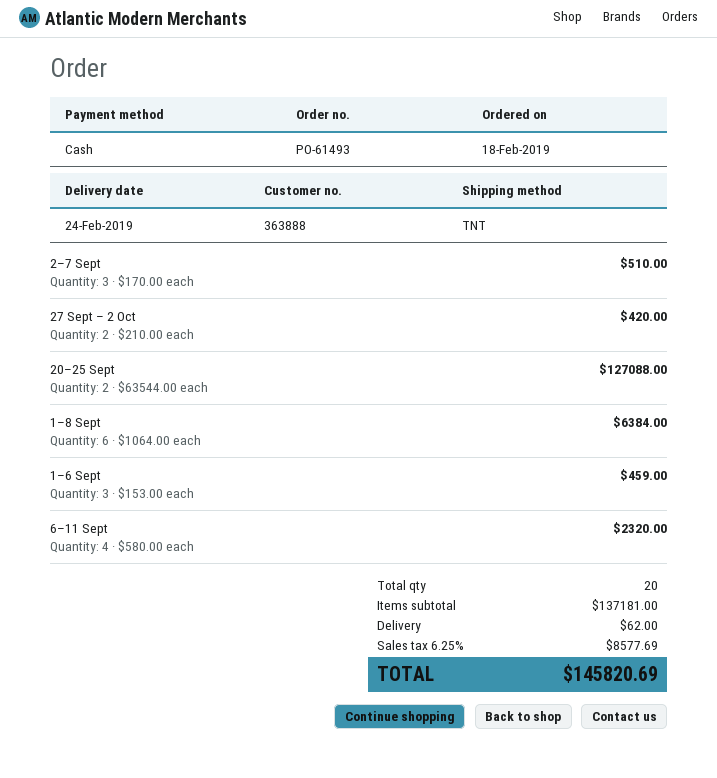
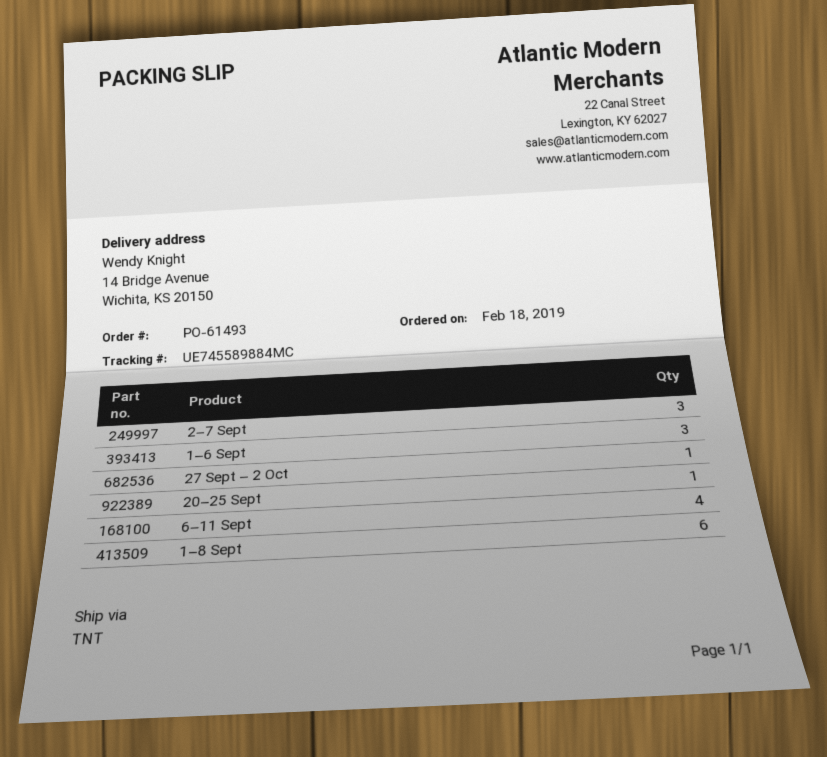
27 Sept – 2 Oct: 2 -> 1
20–25 Sept: 2 -> 1

